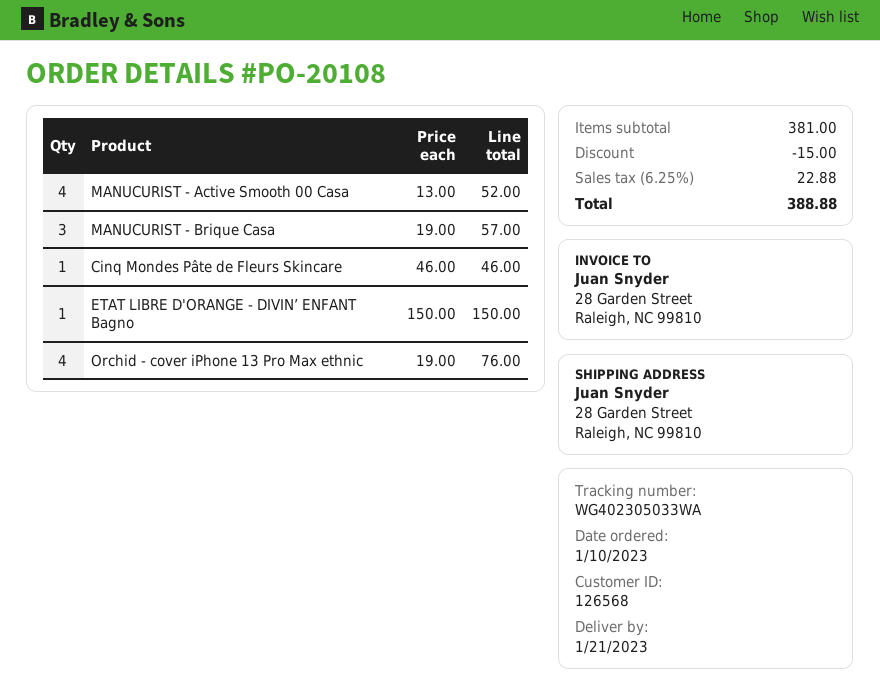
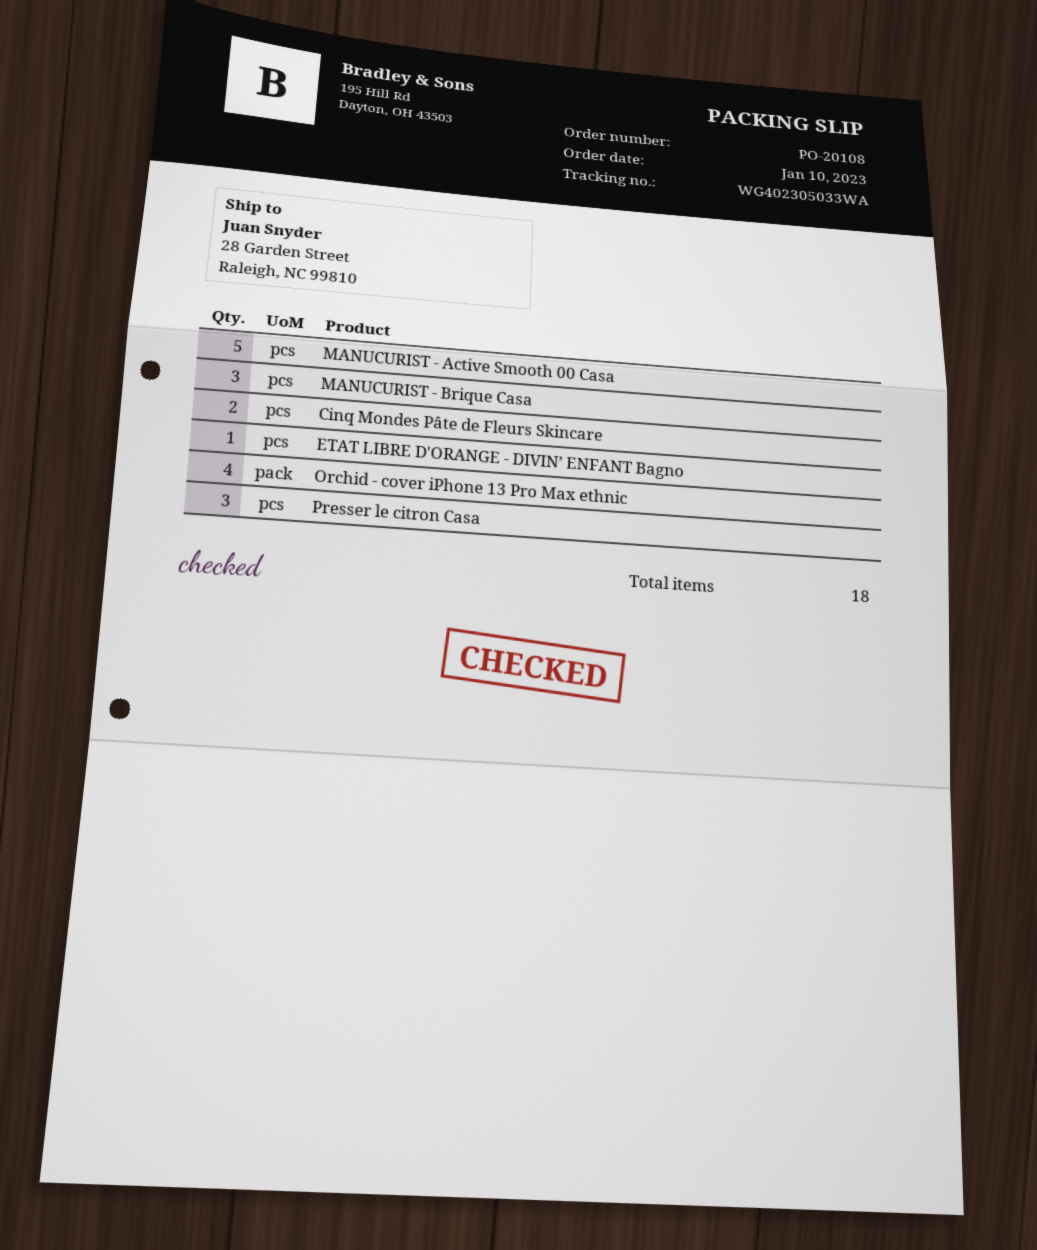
MANUCURIST - Active Smooth 00 Casa: 4 -> 5
Cinq Mondes Pâte de Fleurs Skincare: 1 -> 2
Presser le citron Casa: none -> 3

